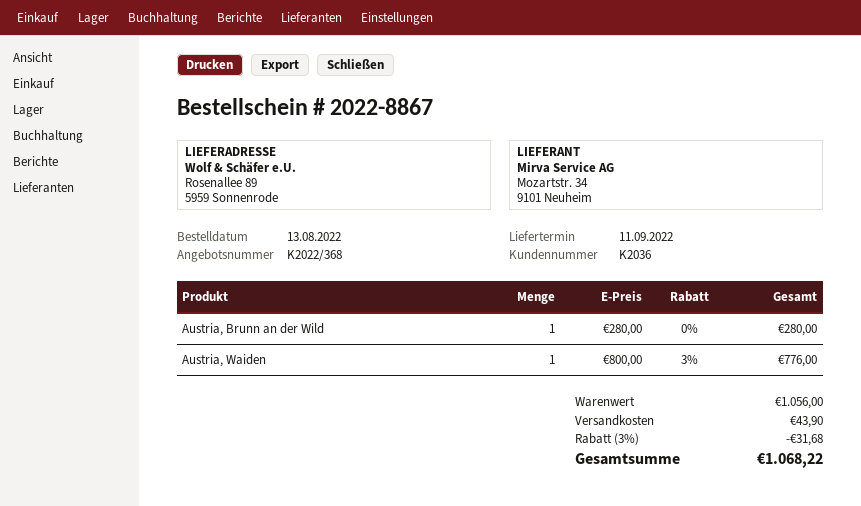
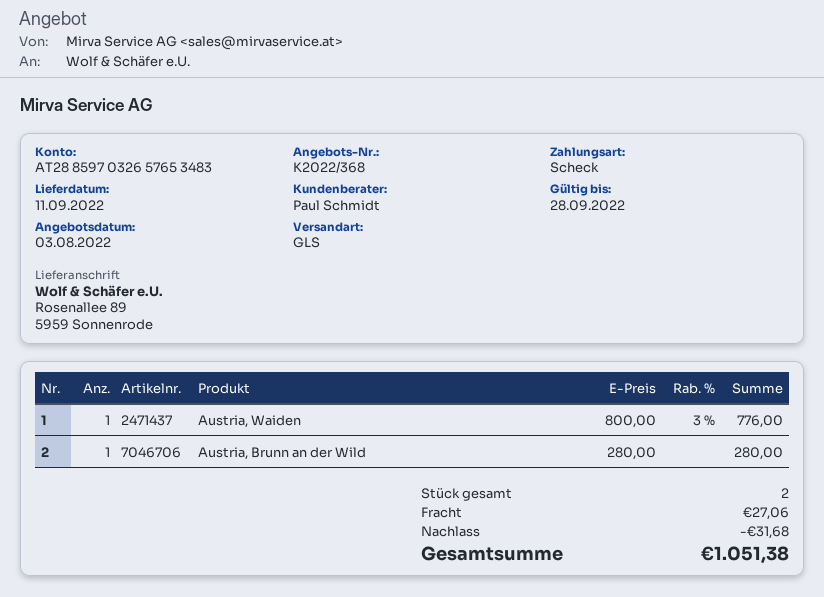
shipping: 43.90 -> 27.06
total: 1068.22 -> 1051.38

